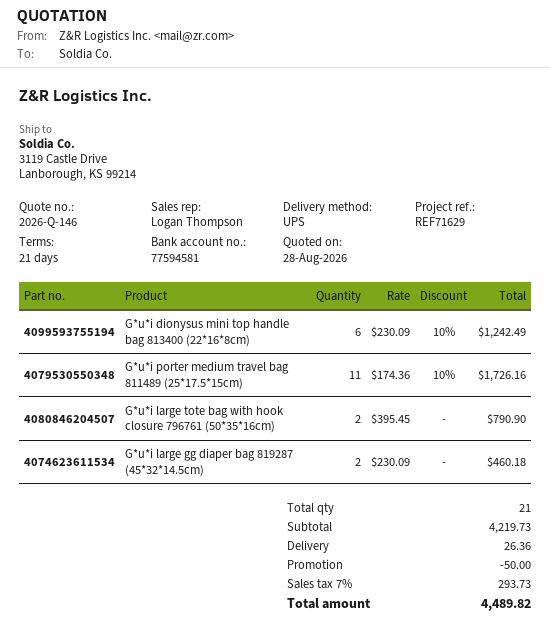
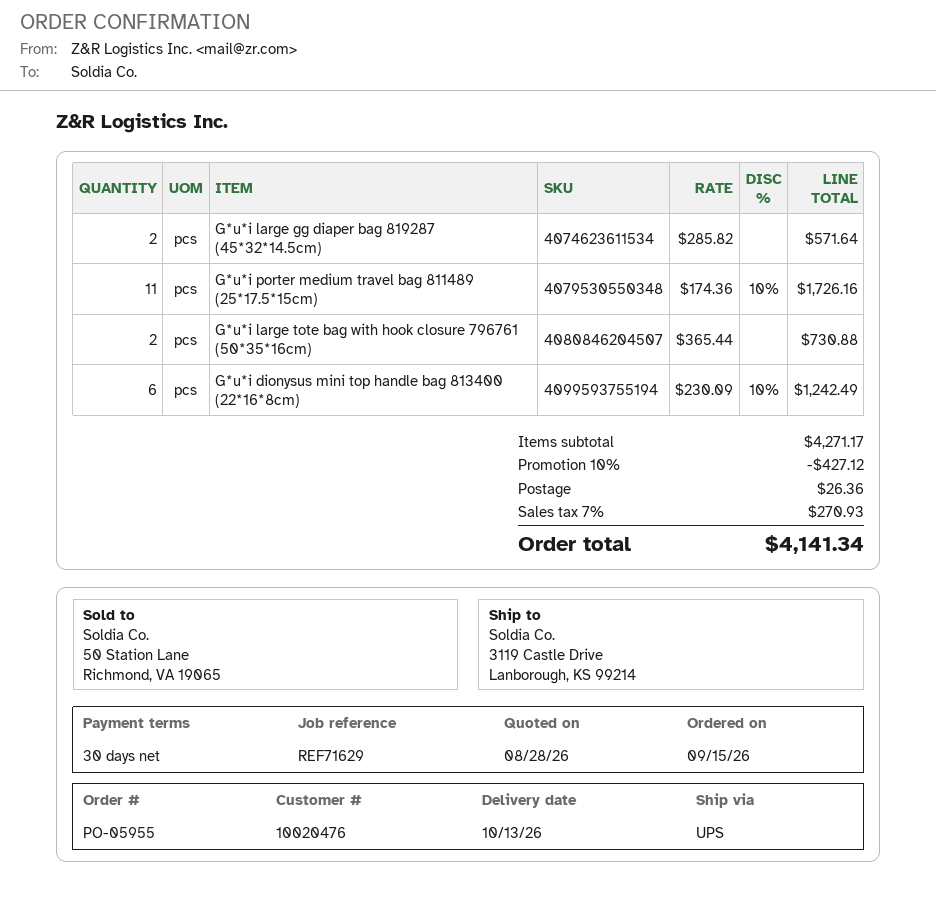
payment terms: 21 days -> 30 days
G*u*i large tote bag with hook closure 796761 (50*35*16cm): 2 x 395.45 = 790.90 -> 2 x 365.44 = 730.88
G*u*i large gg diaper bag 819287 (45*32*14.5cm): 2 x 230.09 = 460.18 -> 2 x 285.82 = 571.64
subtotal: 4219.73 -> 4271.17
discount: 50.00 -> 427.12
tax: 7% = 293.73 -> 7% = 270.93
total: 4489.82 -> 4141.34

